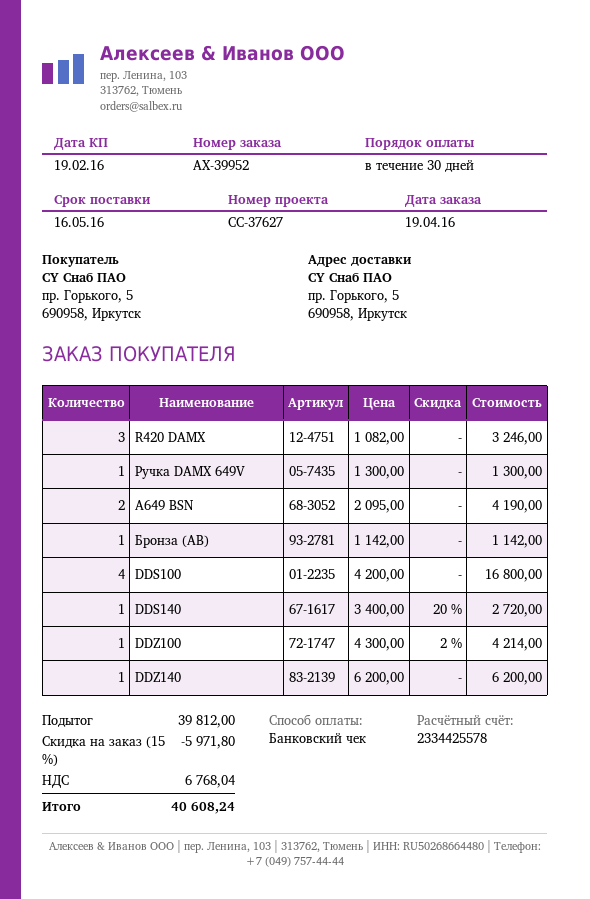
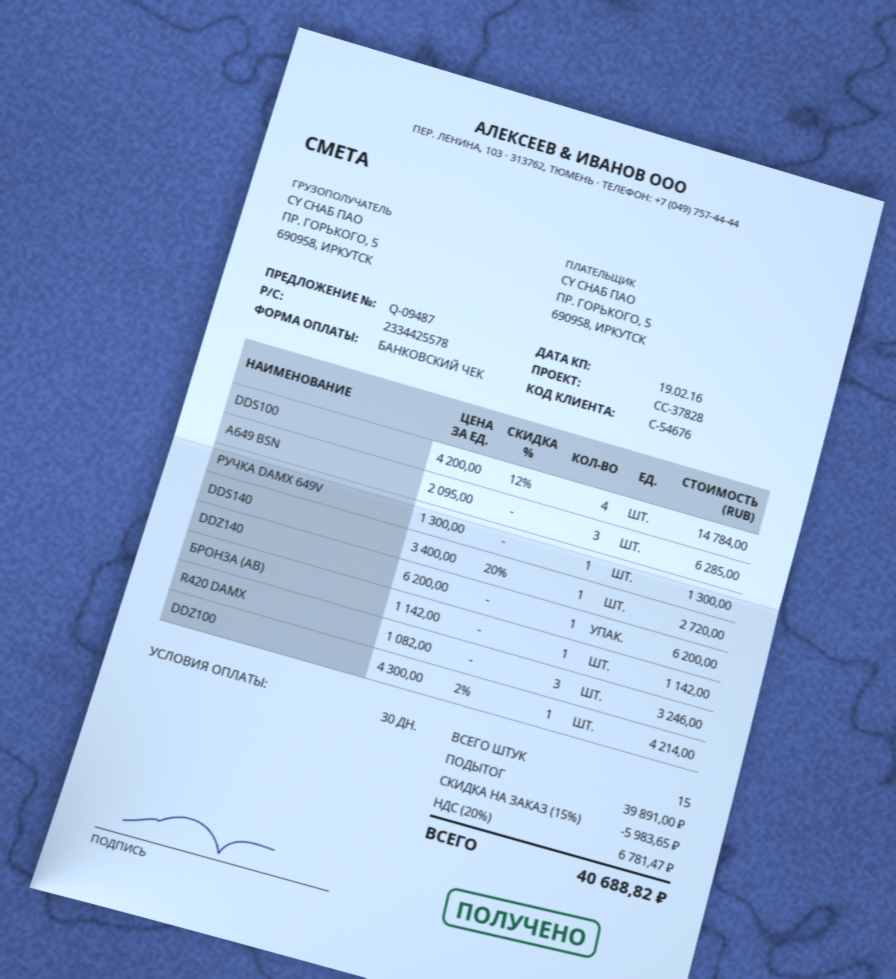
reference: CC-37627 -> CC-37828
A649 BSN: 2 x 2095.00 = 4190.00 -> 3 x 2095.00 = 6285.00
DDS100: 4 x 4200.00 = 16800.00 -> 4 x 4200.00 - 12% = 14784.00
subtotal: 39812.00 -> 39891.00
discount: 15% = 5971.80 -> 15% = 5983.65
tax: 6768.04 -> 6781.47
total: 40608.24 -> 40688.82

